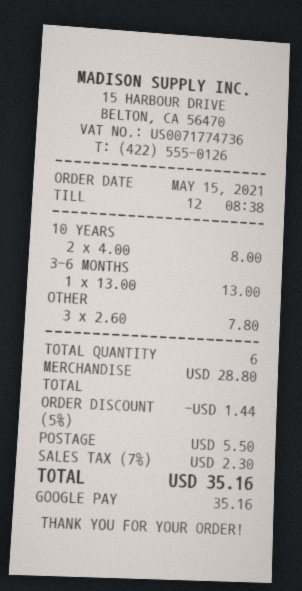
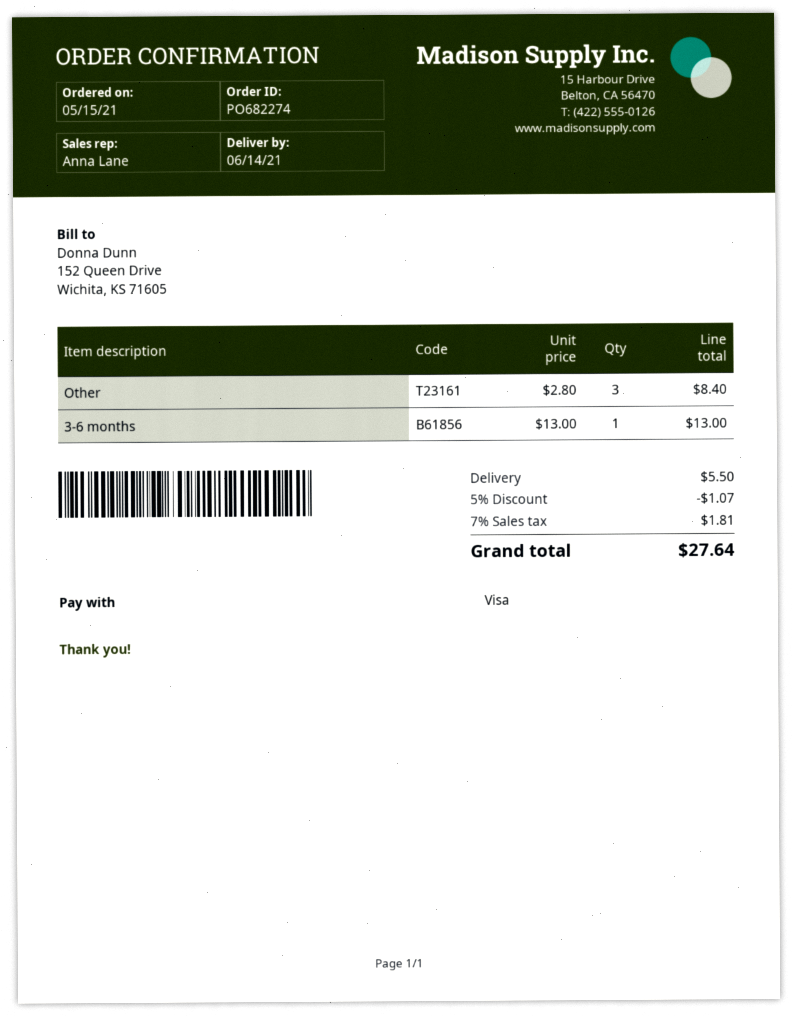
payment method: Google Pay -> Visa
10 YEARS: 2 x 4.00 = 8.00 -> none
OTHER: 3 x 2.60 = 7.80 -> 3 x 2.80 = 8.40
discount: 5% = 1.44 -> 5% = 1.07
tax: 7% = 2.30 -> 7% = 1.81
total: 35.16 -> 27.64

